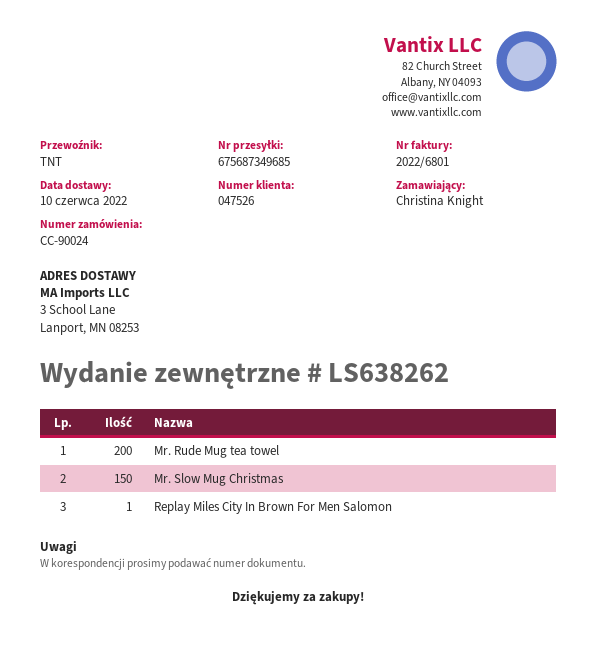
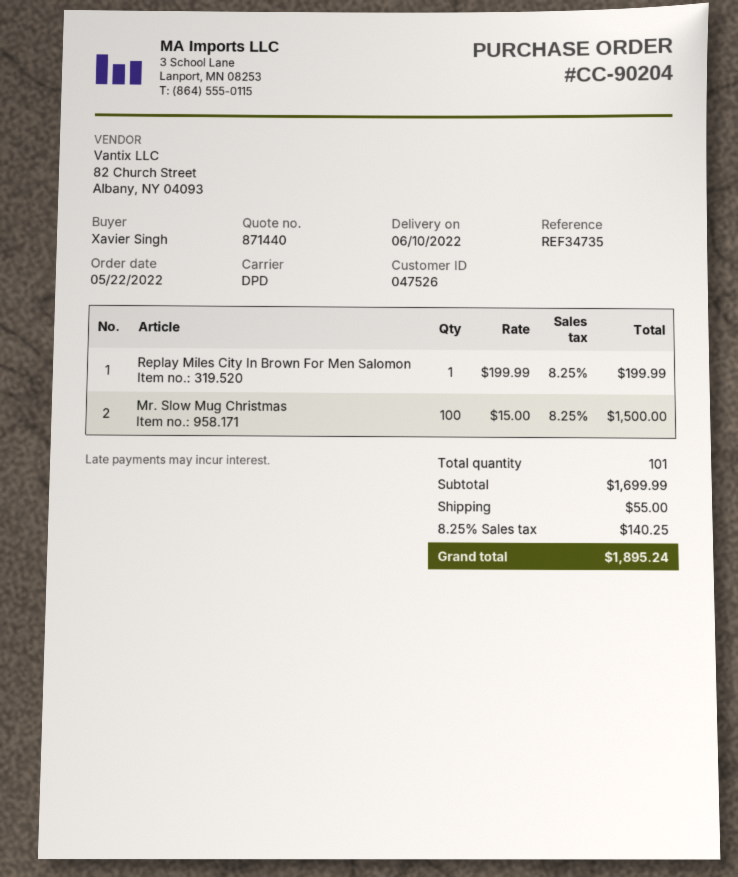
order number: CC-90024 -> CC-90204
ordered by: Christina Knight -> Xavier Singh
shipping method: TNT -> DPD
Mr. Rude Mug tea towel: 200 -> none
Mr. Slow Mug Christmas: 150 -> 100

